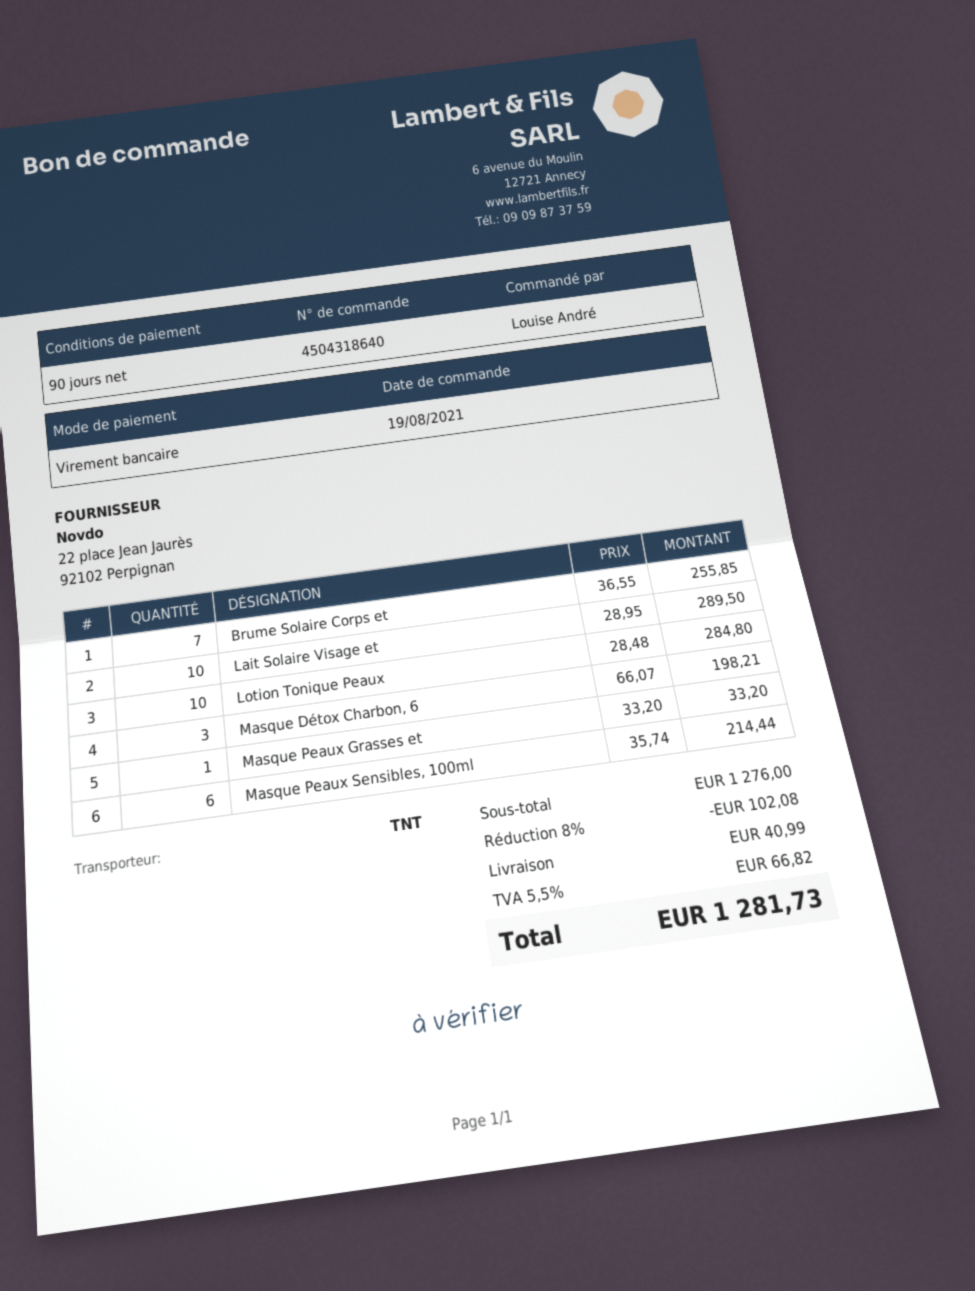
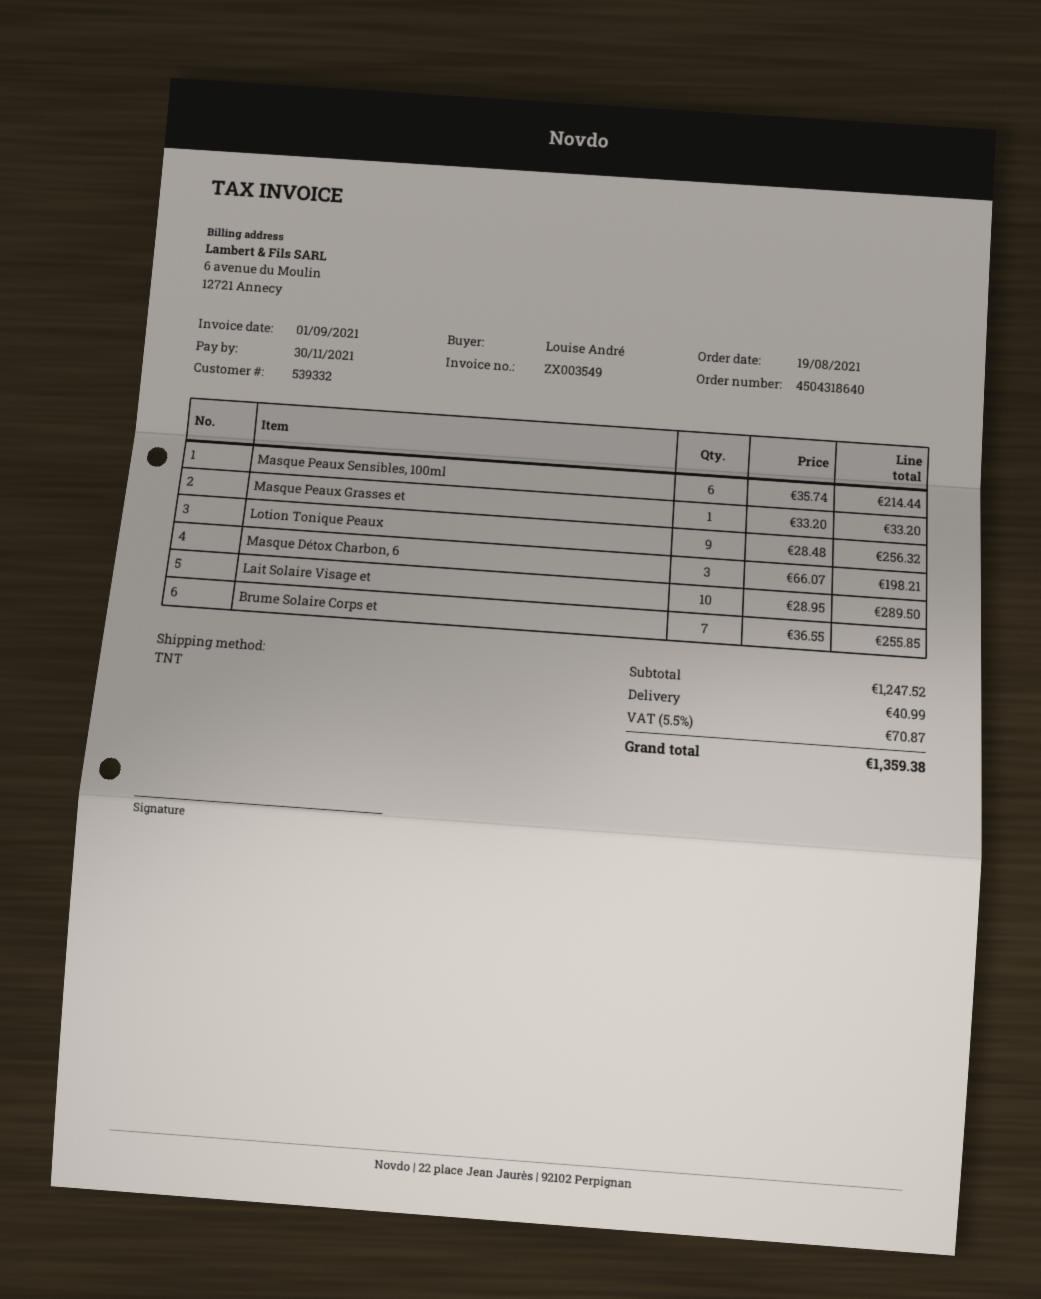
Lotion Tonique Peaux: 10 x 28.48 = 284.80 -> 9 x 28.48 = 256.32
subtotal: 1276.00 -> 1247.52
discount: 8% = 102.08 -> none
tax: 5.5% = 66.82 -> 5.5% = 70.87
total: 1281.73 -> 1359.38

